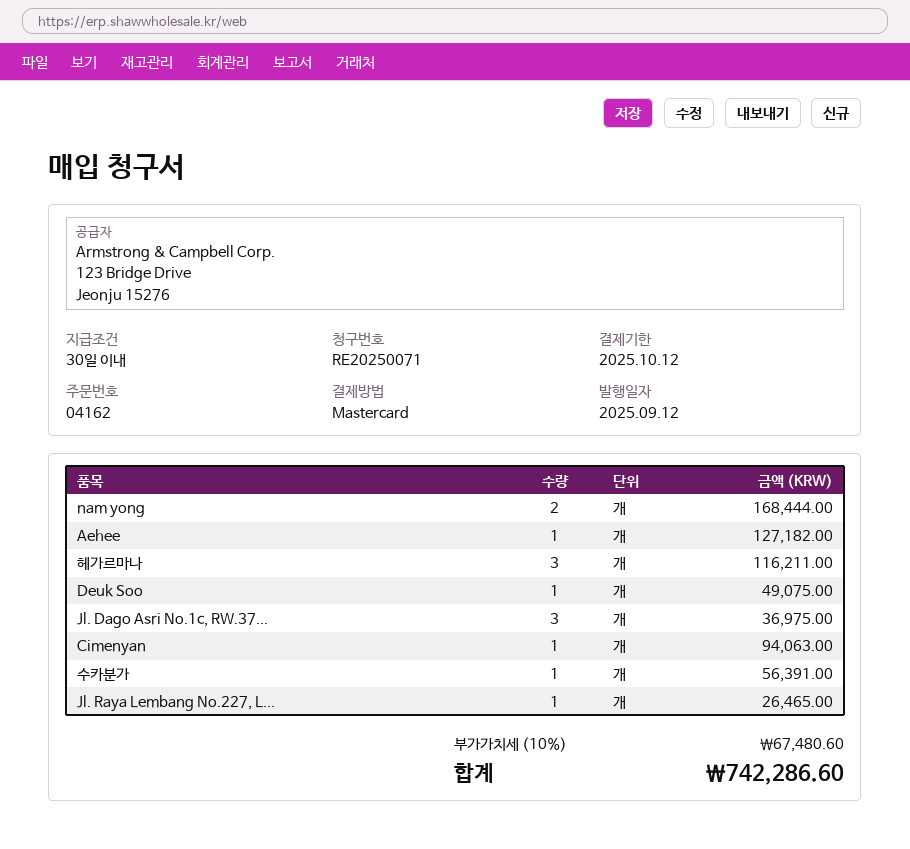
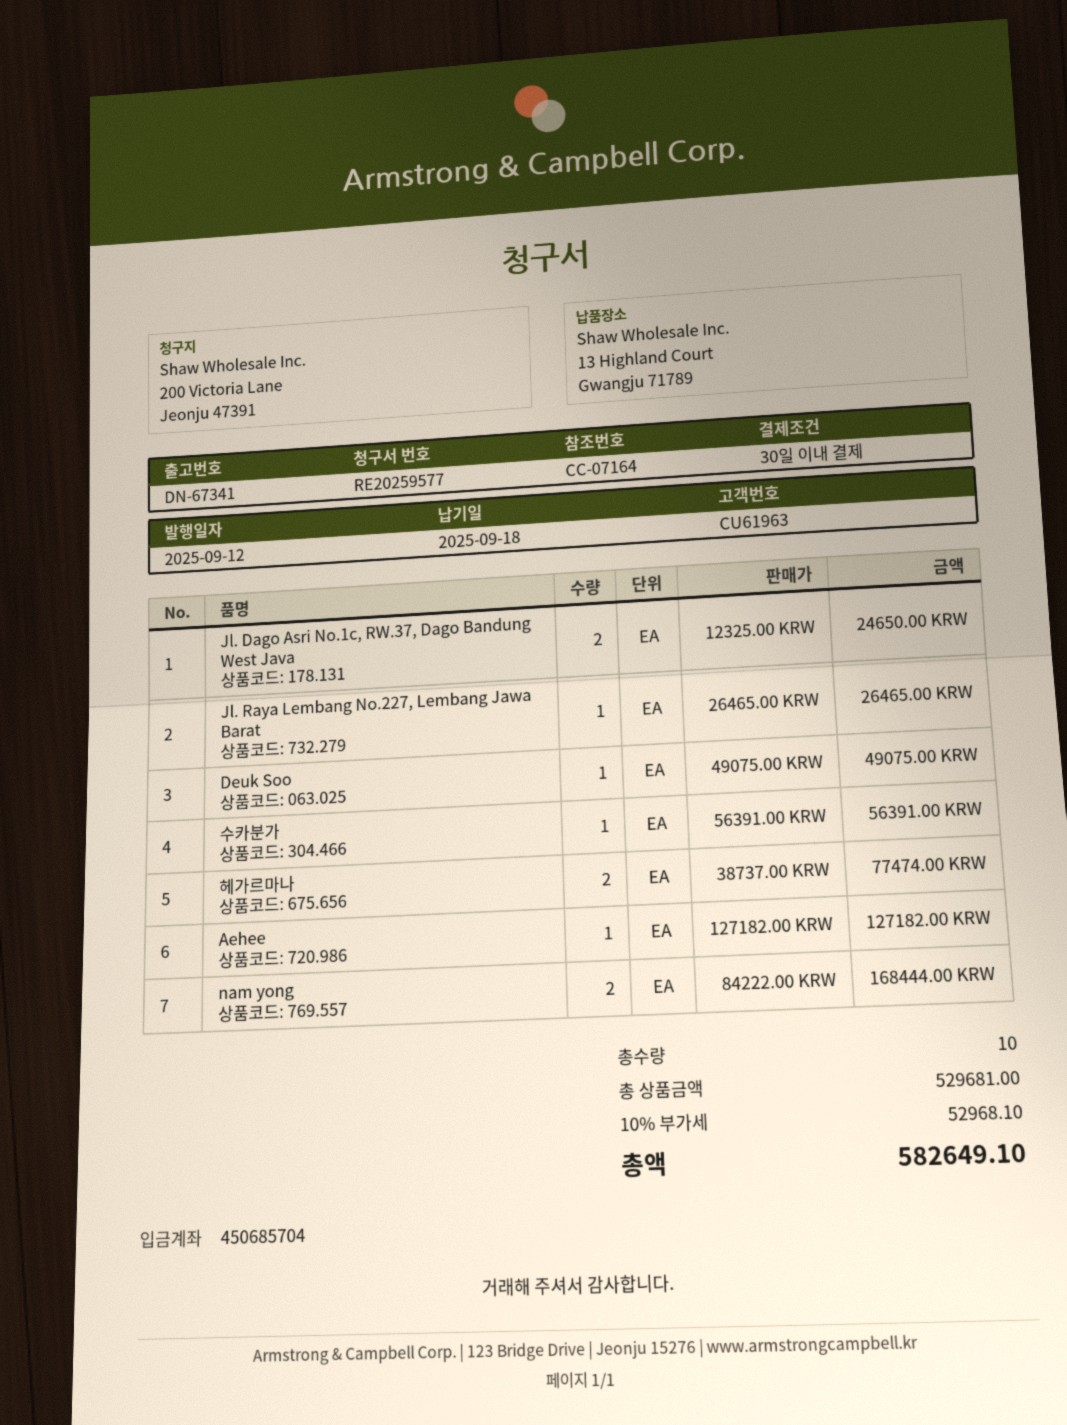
invoice number: RE20250071 -> RE20259577
헤가르마나: 3 for 116211.00 -> 2 for 77474.00
Jl. Dago Asri No.1c, RW.37...: 3 for 36975.00 -> 2 for 24650.00
Cimenyan: 1 for 94063.00 -> none
tax: 10% = 67480.60 -> 10% = 52968.10
total: 742286.60 -> 582649.10

